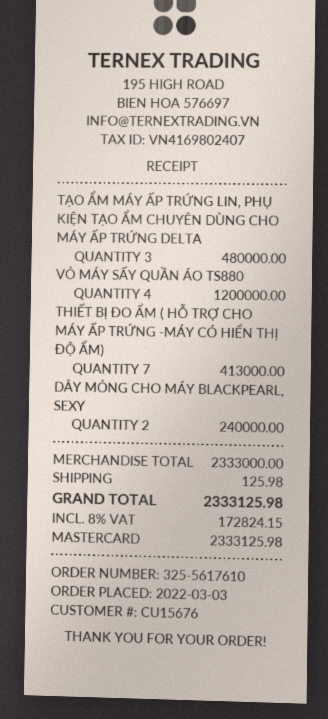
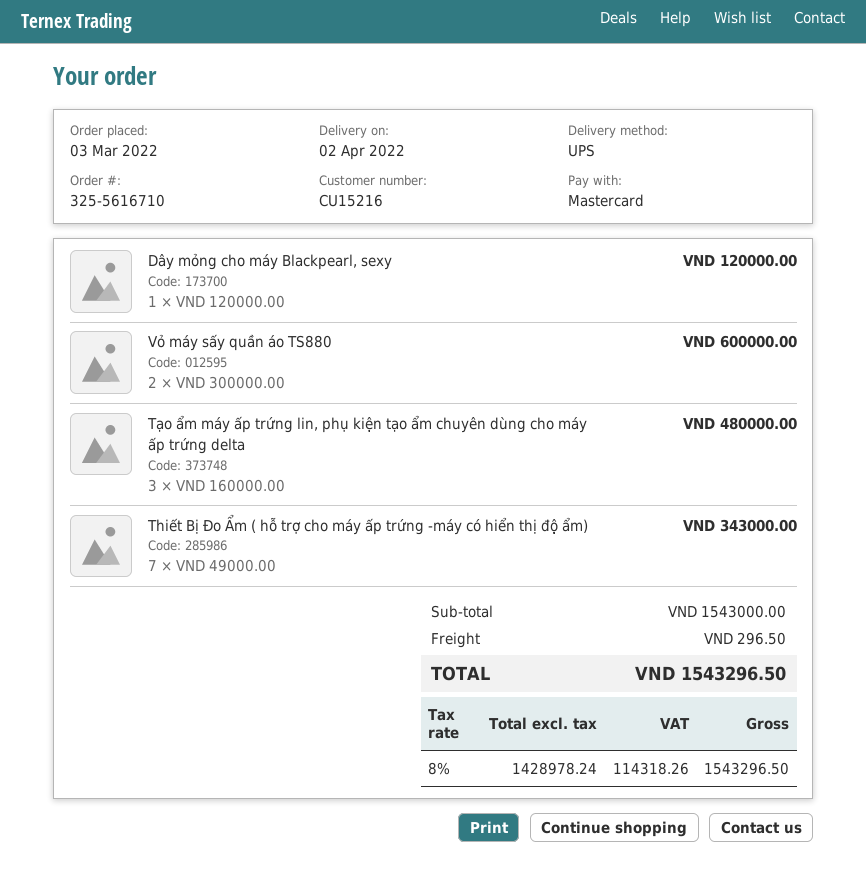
order number: 325-5617610 -> 325-5616710
customer number: CU15676 -> CU15216
VỎ MÁY SẤY QUẦN ÁO TS880: 4 for 1200000.00 -> 2 for 600000.00
THIẾT BỊ ĐO ẨM ( HỖ TRỢ CHO MÁY ẤP TRỨNG -MÁY CÓ HIỂN THỊ ĐỘ ẨM): 7 for 413000.00 -> 7 for 343000.00
DÂY MỎNG CHO MÁY BLACKPEARL, SEXY: 2 for 240000.00 -> 1 for 120000.00
subtotal: 2333000.00 -> 1543000.00
shipping: 125.98 -> 296.50
tax: 8% = 172824.15 -> 8% = 114318.26
total: 2333125.98 -> 1543296.50

